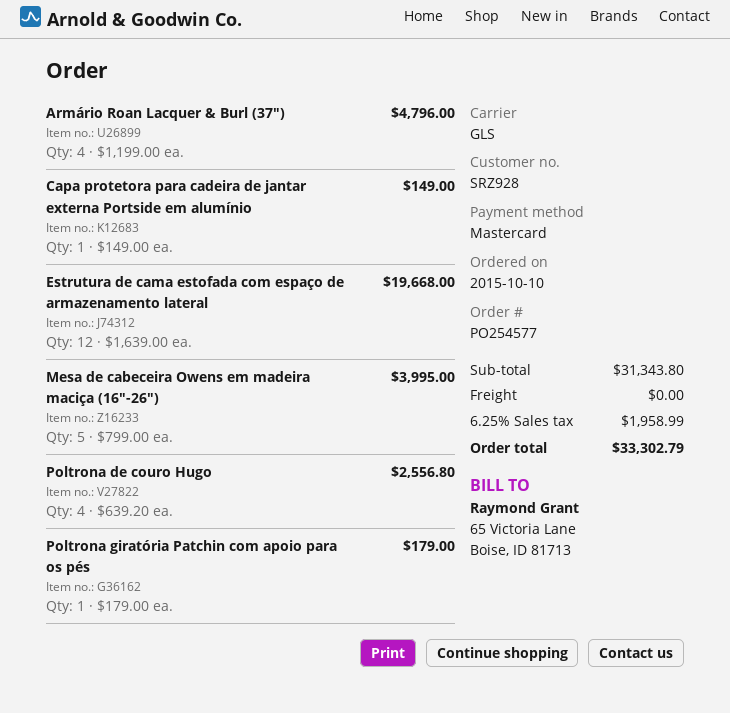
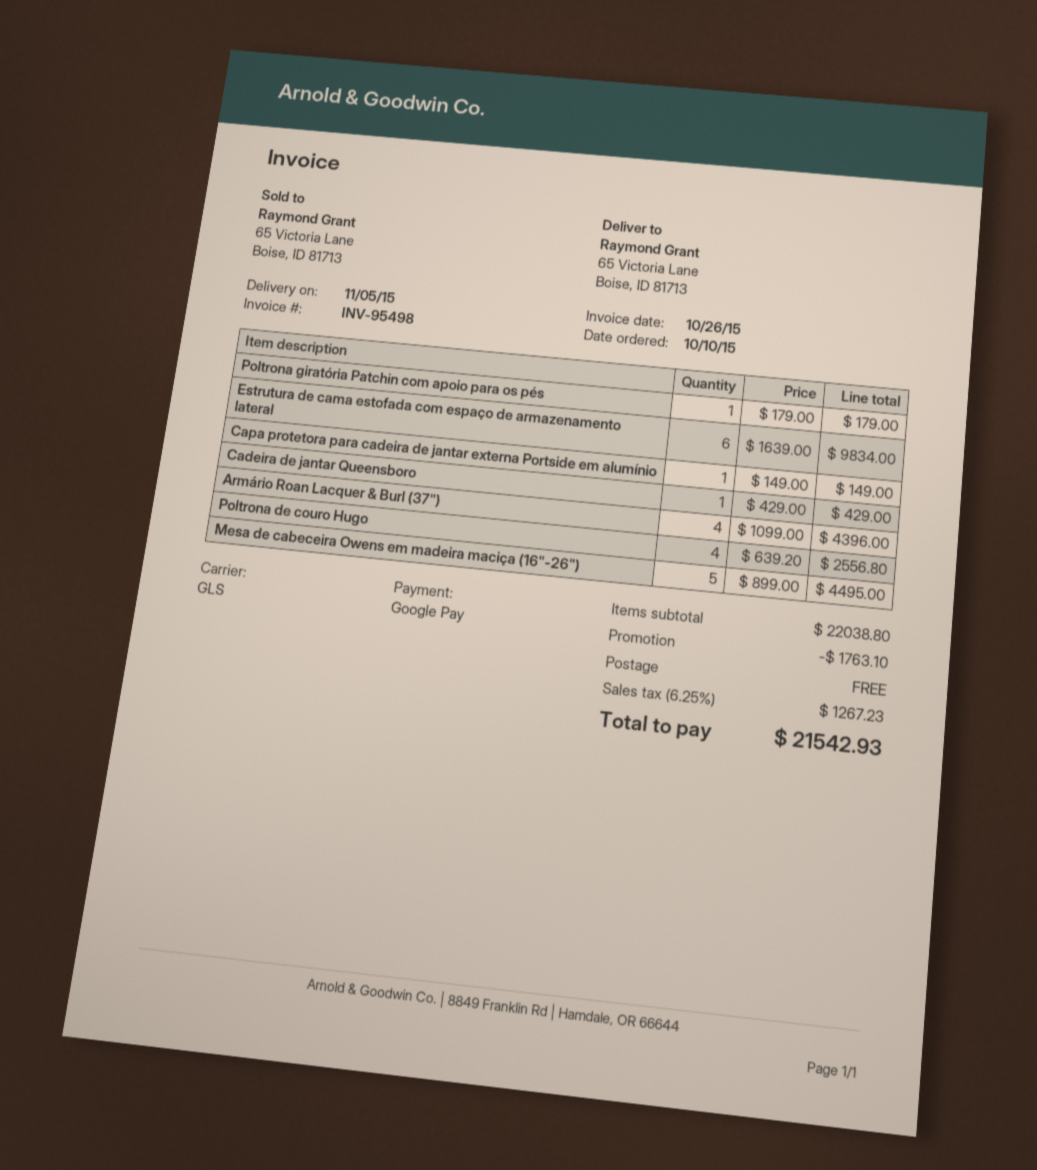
payment method: Mastercard -> Google Pay
Armário Roan Lacquer & Burl (37"): 4 x 1199.00 = 4796.00 -> 4 x 1099.00 = 4396.00
Estrutura de cama estofada com espaço de armazenamento lateral: 12 x 1639.00 = 19668.00 -> 6 x 1639.00 = 9834.00
Mesa de cabeceira Owens em madeira maciça (16"-26"): 5 x 799.00 = 3995.00 -> 5 x 899.00 = 4495.00
Cadeira de jantar Queensboro: none -> 1 x 429.00 = 429.00
subtotal: 31343.80 -> 22038.80
discount: none -> 1763.10
tax: 6.25% = 1958.99 -> 6.25% = 1267.23
total: 33302.79 -> 21542.93

